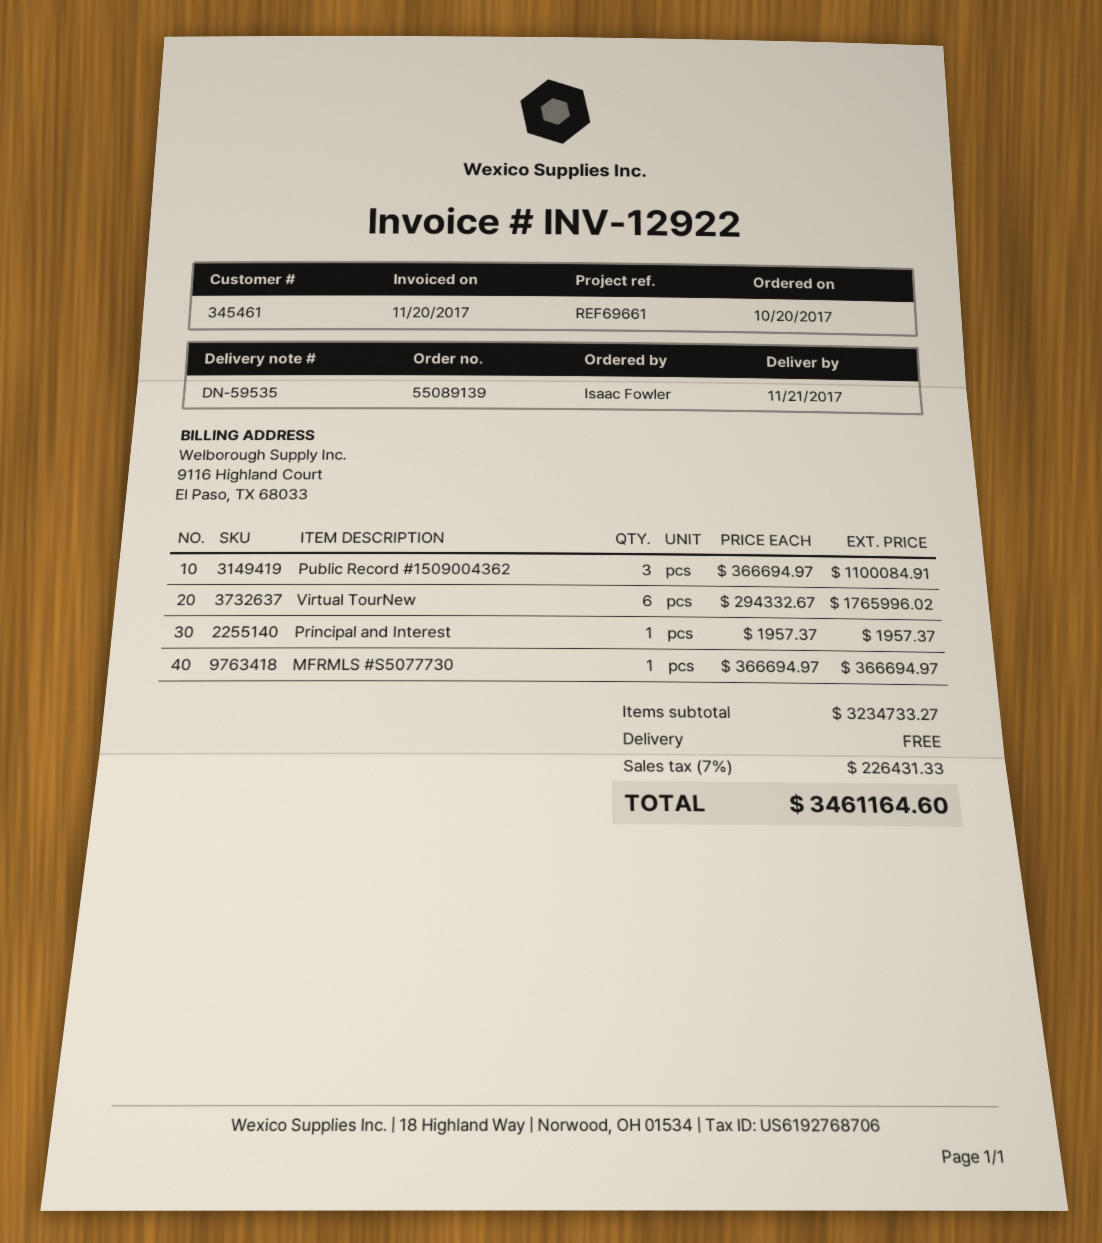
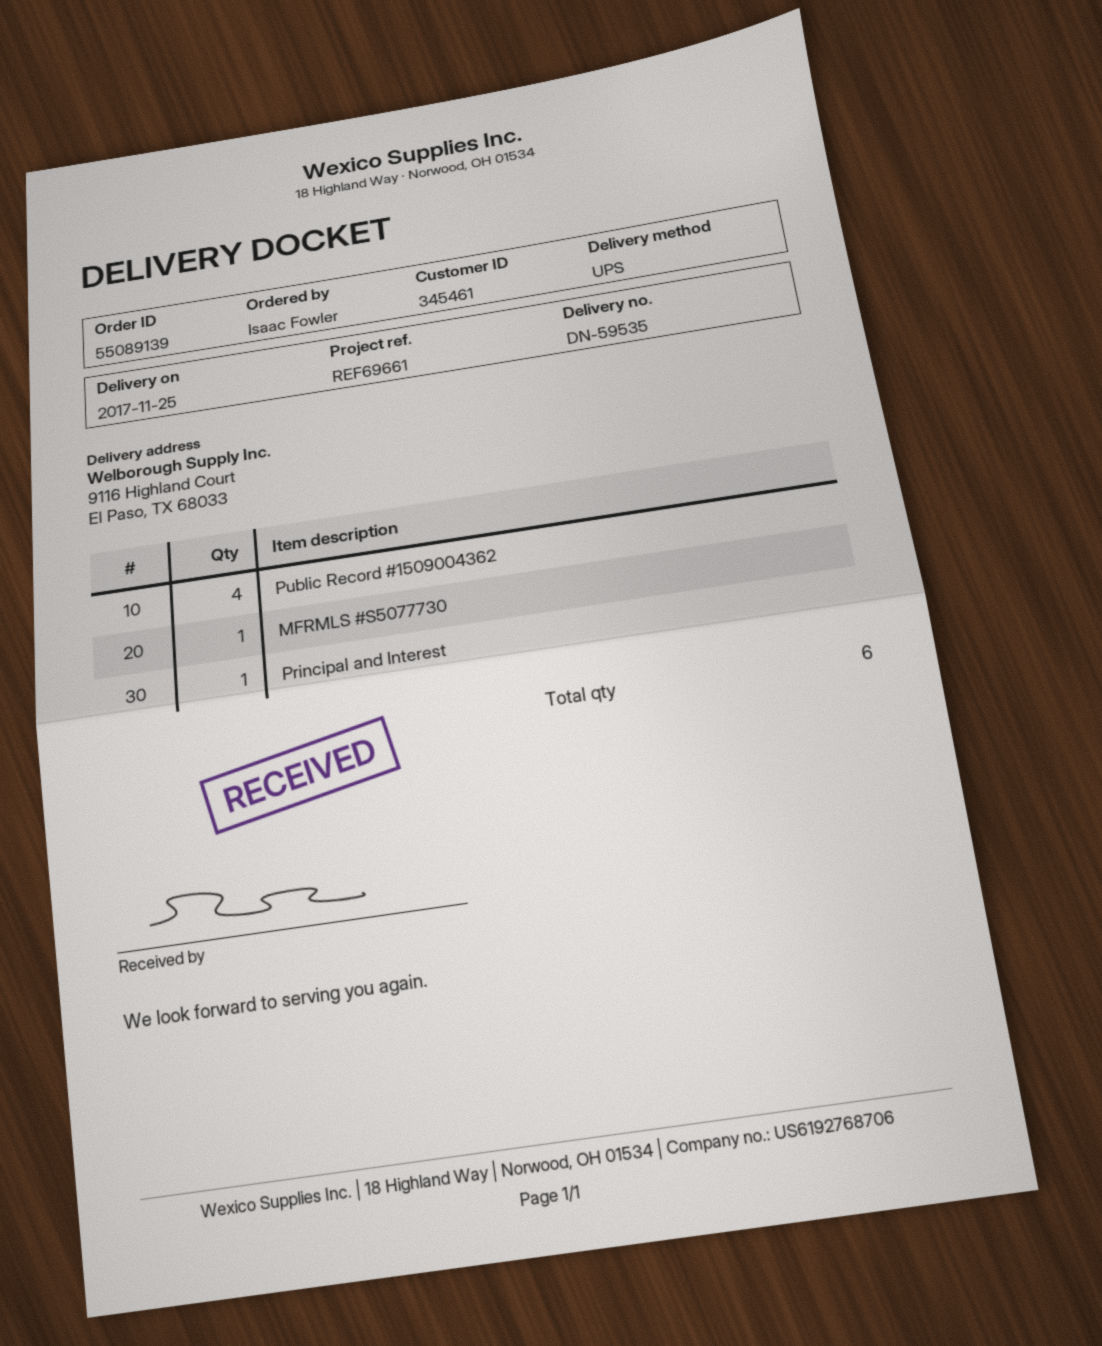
delivery date: 2017-11-21 -> 2017-11-25
Public Record #1509004362: 3 -> 4
Virtual TourNew: 6 -> none

